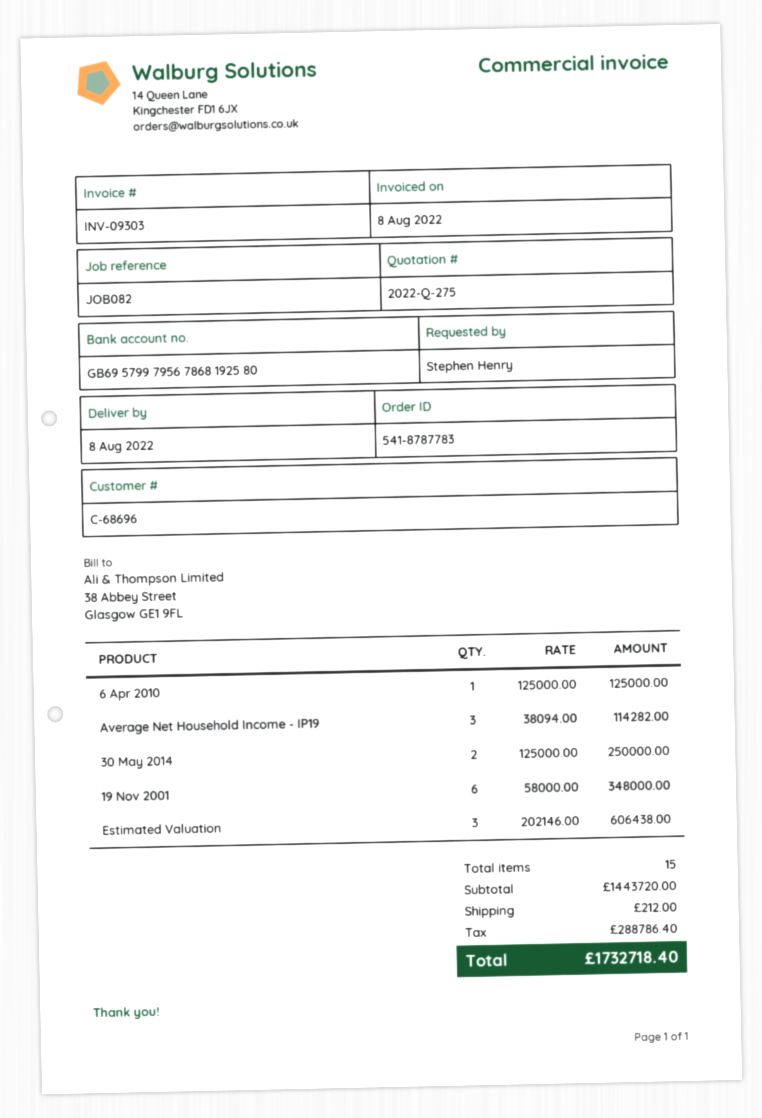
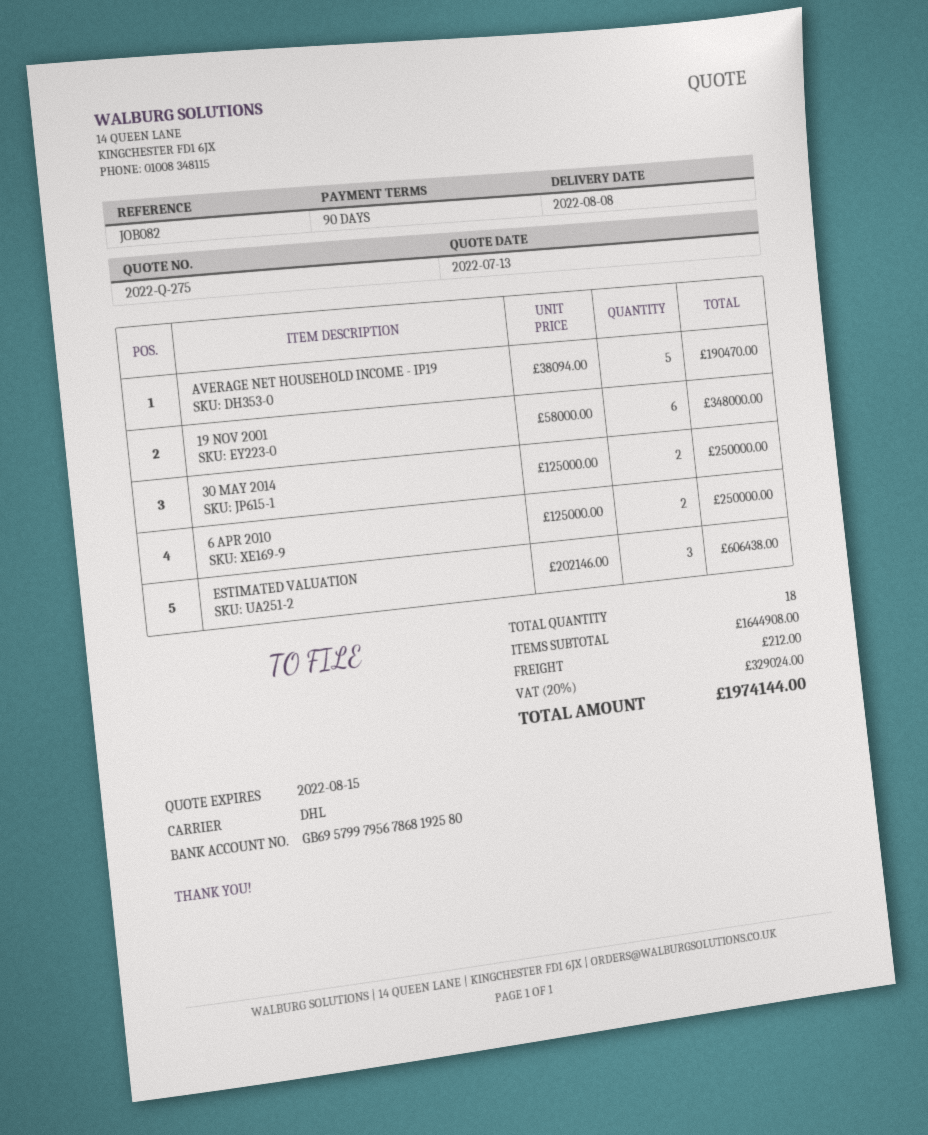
6 Apr 2010: 1 x 125000.00 = 125000.00 -> 2 x 125000.00 = 250000.00
Average Net Household Income - IP19: 3 x 38094.00 = 114282.00 -> 5 x 38094.00 = 190470.00
total quantity: 15 -> 18
subtotal: 1443720.00 -> 1644908.00
tax: 288786.40 -> 329024.00
total: 1732718.40 -> 1974144.00

